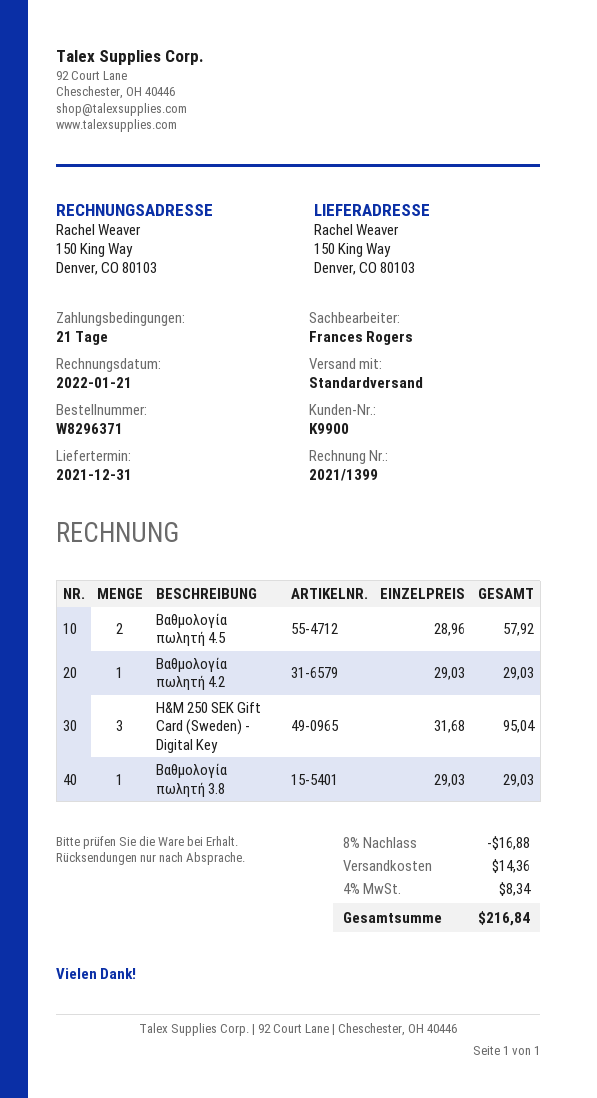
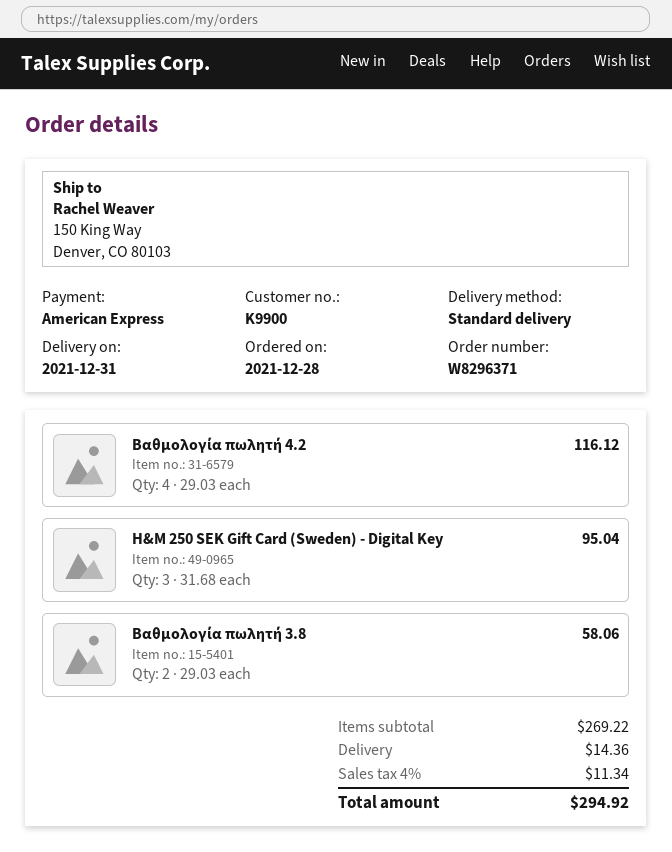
Βαθμολογία πωλητή 4.5: 2 x 28.96 = 57.92 -> none
Βαθμολογία πωλητή 4.2: 1 x 29.03 = 29.03 -> 4 x 29.03 = 116.12
Βαθμολογία πωλητή 3.8: 1 x 29.03 = 29.03 -> 2 x 29.03 = 58.06
discount: 8% = 16.88 -> none
tax: 4% = 8.34 -> 4% = 11.34
total: 216.84 -> 294.92

